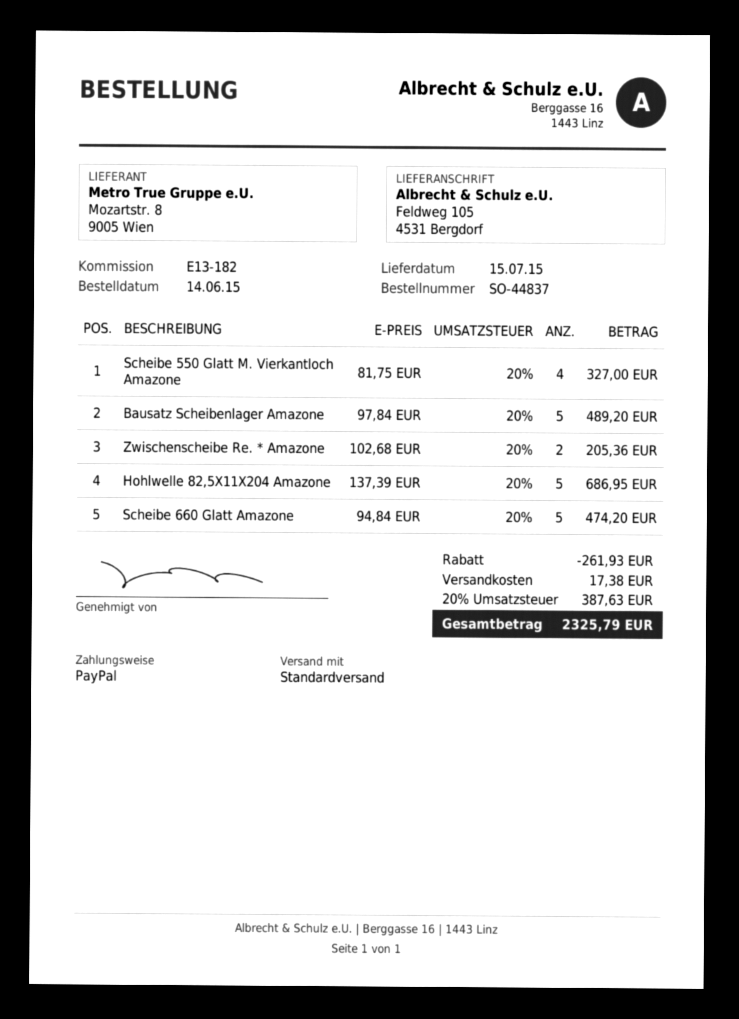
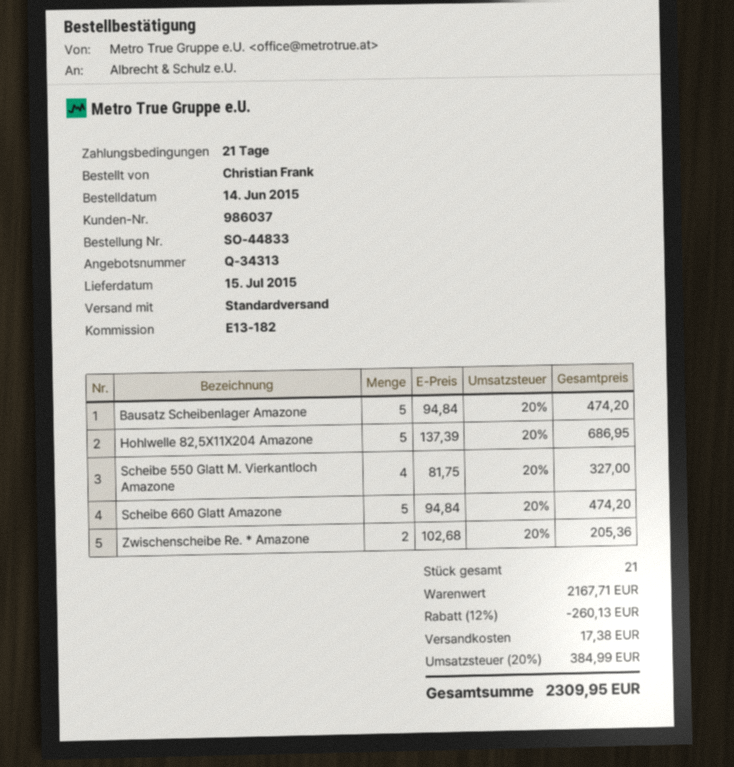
order number: SO-44837 -> SO-44833
Bausatz Scheibenlager Amazone: 5 x 97.84 = 489.20 -> 5 x 94.84 = 474.20
discount: 261.93 -> 260.13
tax: 20% = 387.63 -> 20% = 384.99
total: 2325.79 -> 2309.95

